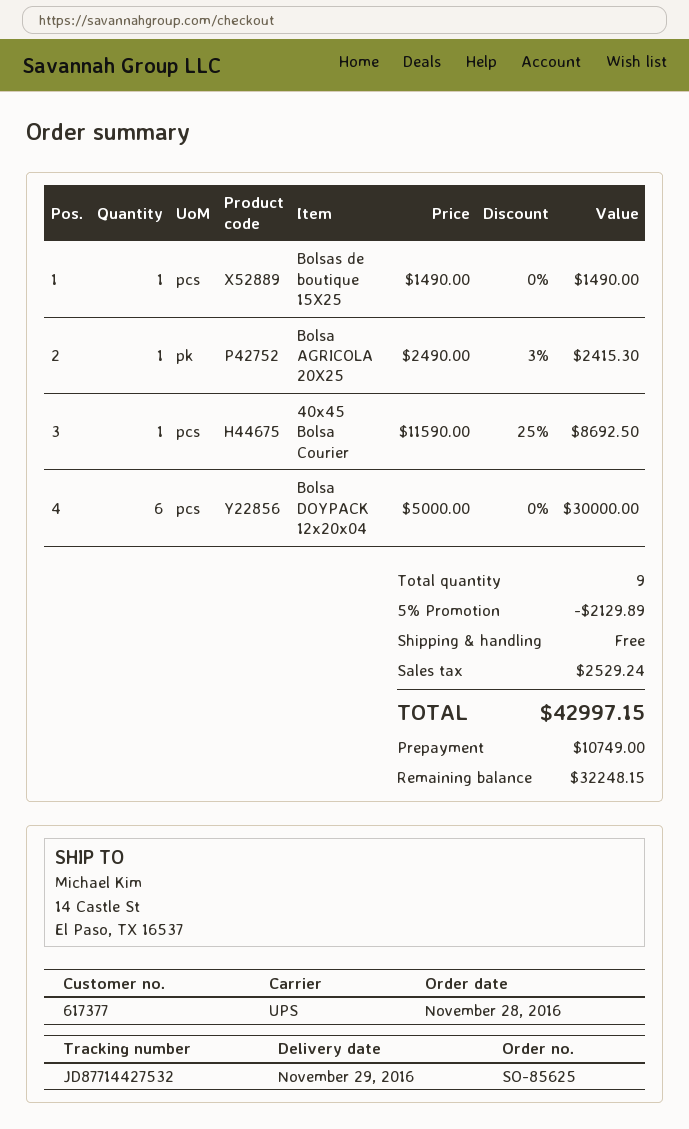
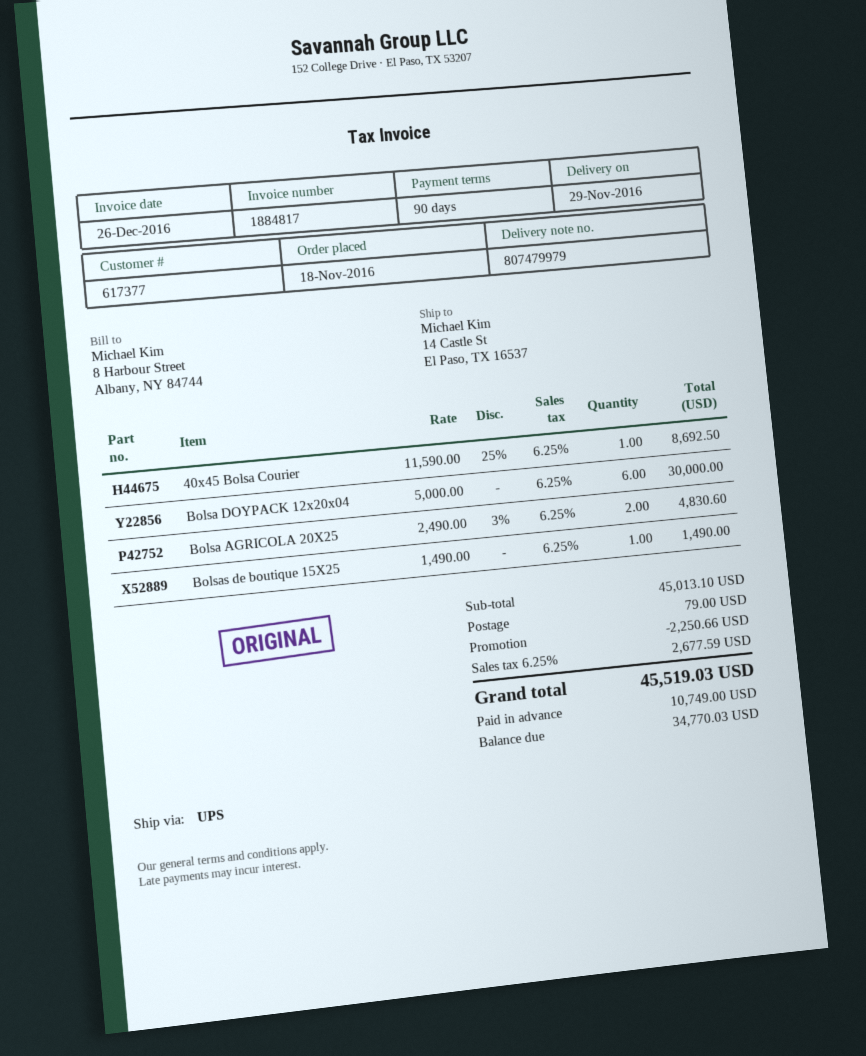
order date: 2016-11-28 -> 2016-11-18
Bolsa AGRICOLA 20X25: 1 x 2490.00 - 3% = 2415.30 -> 2 x 2490.00 - 3% = 4830.60
discount: 2129.89 -> 2250.66
shipping: 0.00 -> 79.00
tax: 2529.24 -> 2677.59
total: 42997.15 -> 45519.03
balance: 32248.15 -> 34770.03

